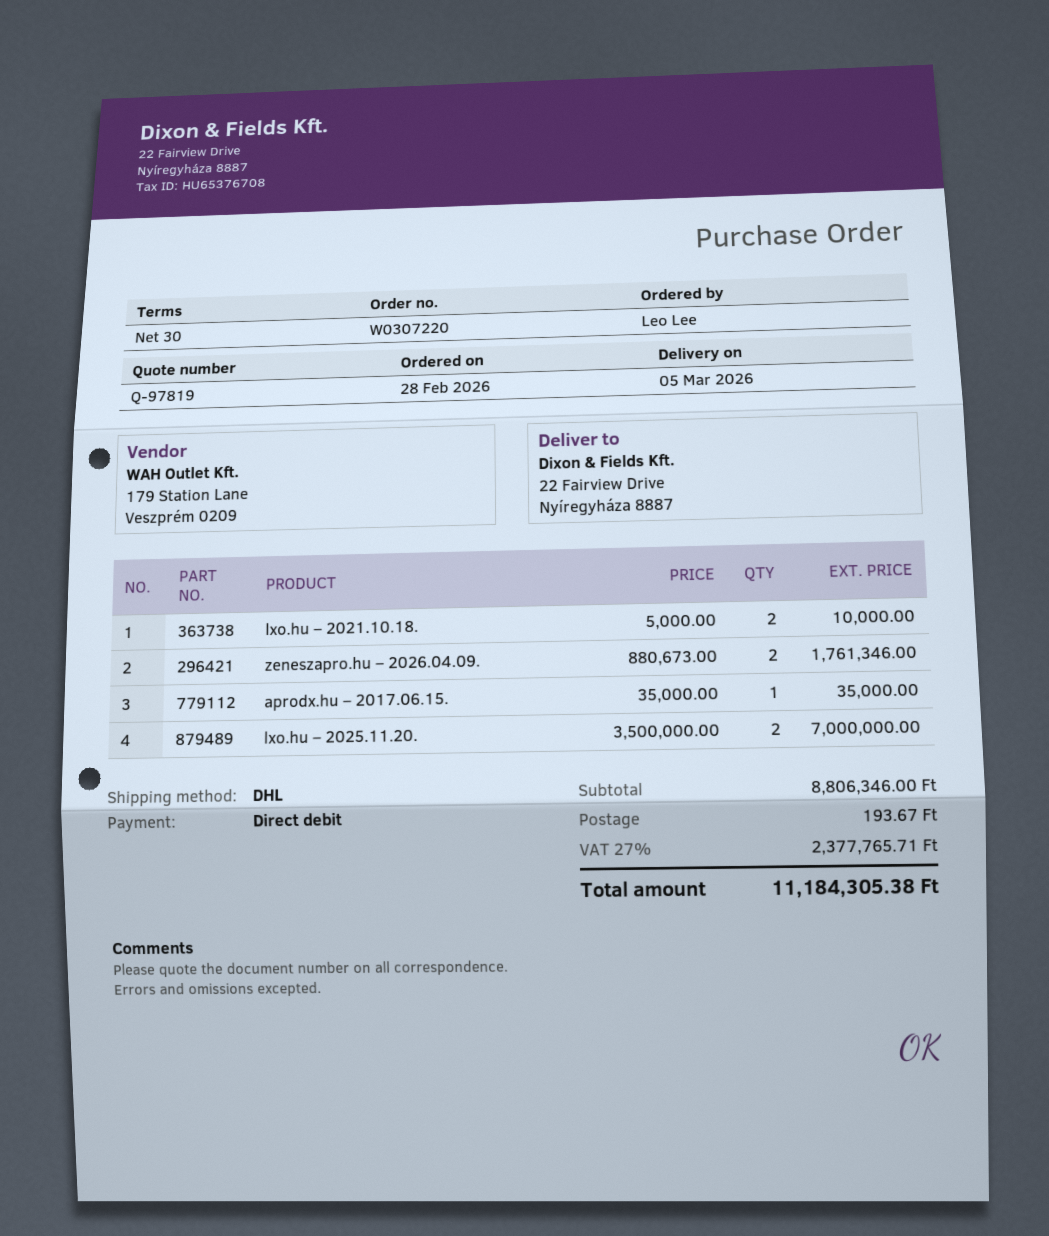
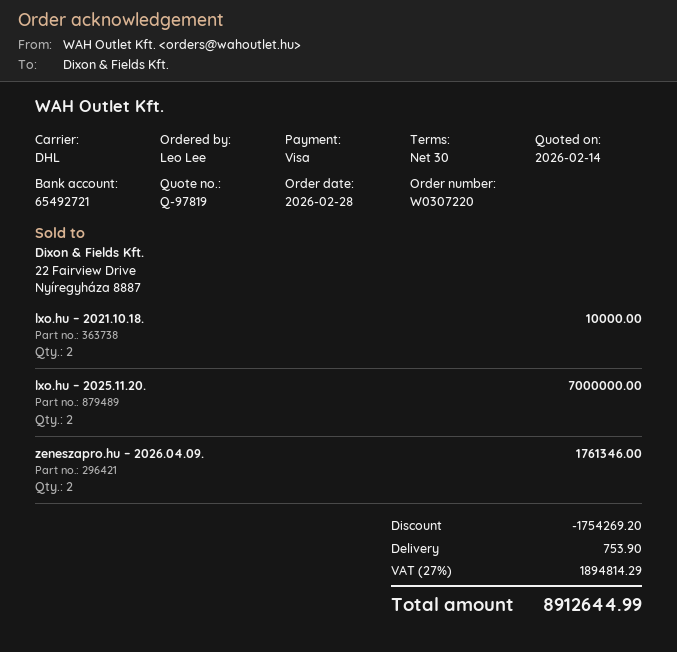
payment method: direct debit -> Visa
aprodx.hu – 2017.06.15.: 1 for 35000.00 -> none
discount: none -> 1754269.20
shipping: 193.67 -> 753.90
tax: 27% = 2377765.71 -> 27% = 1894814.29
total: 11184305.38 -> 8912644.99

